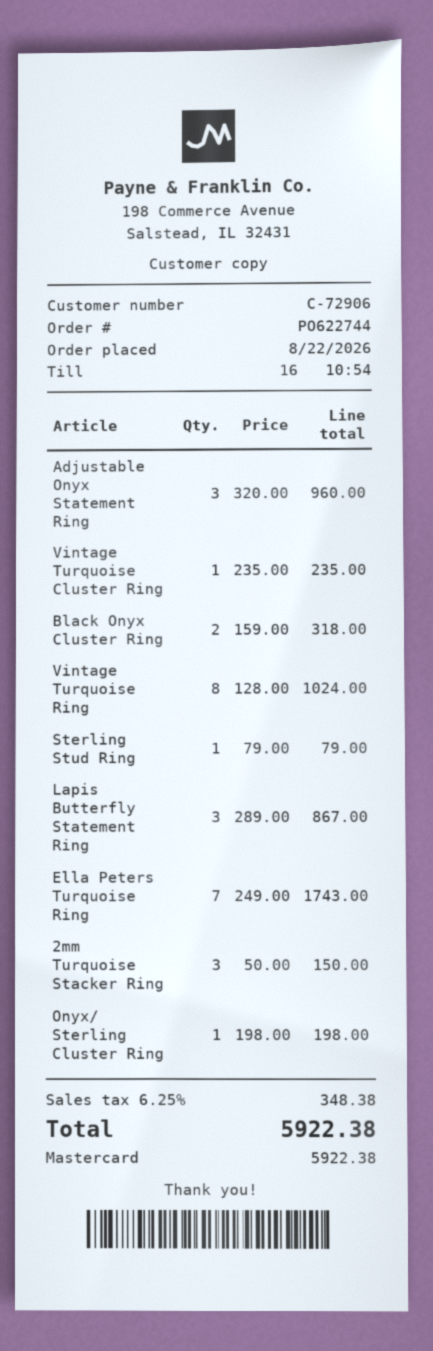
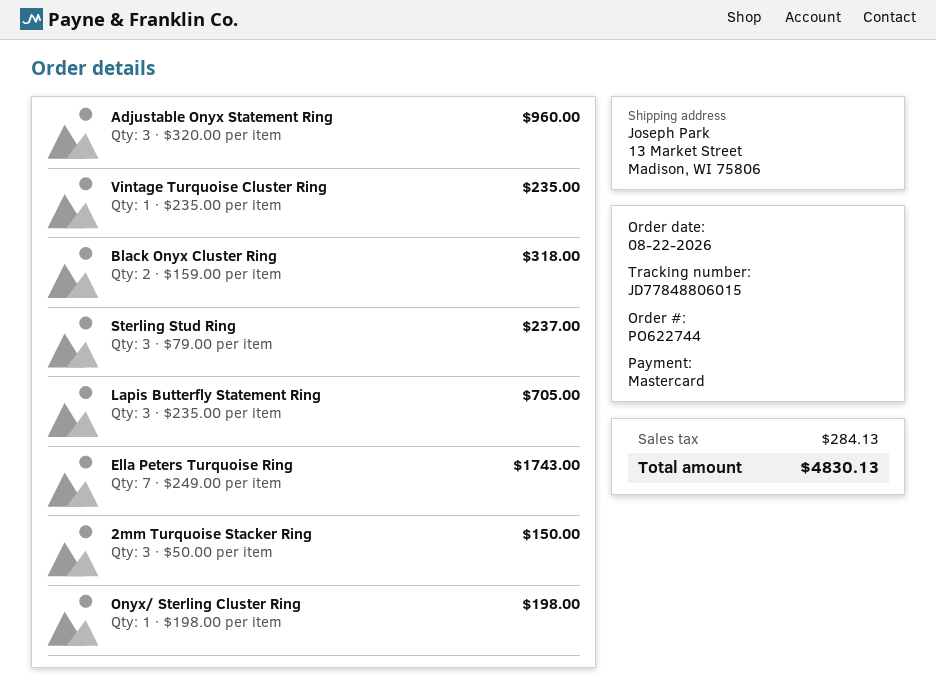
Vintage Turquoise Ring: 8 x 128.00 = 1024.00 -> none
Sterling Stud Ring: 1 x 79.00 = 79.00 -> 3 x 79.00 = 237.00
Lapis Butterfly Statement Ring: 3 x 289.00 = 867.00 -> 3 x 235.00 = 705.00
tax: 348.38 -> 284.13
total: 5922.38 -> 4830.13

